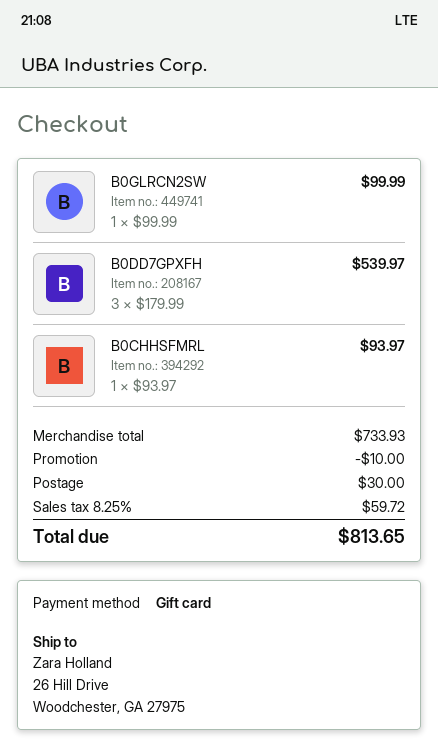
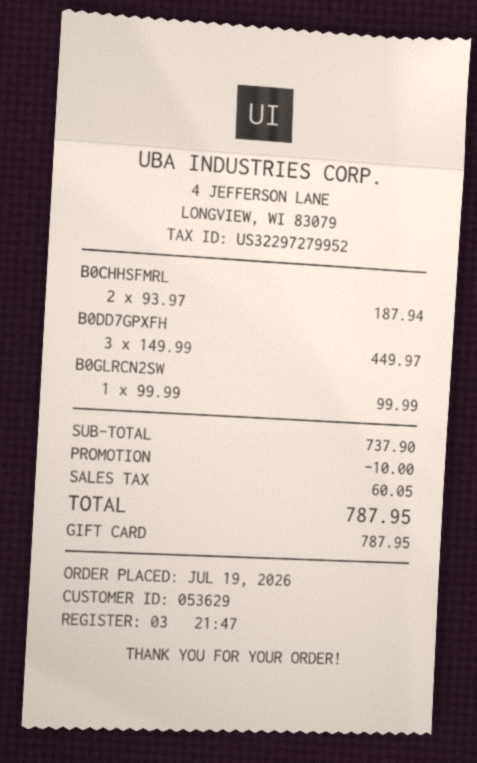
B0DD7GPXFH: 3 x 179.99 = 539.97 -> 3 x 149.99 = 449.97
B0CHHSFMRL: 1 x 93.97 = 93.97 -> 2 x 93.97 = 187.94
subtotal: 733.93 -> 737.90
shipping: 30.00 -> none
tax: 59.72 -> 60.05
total: 813.65 -> 787.95

